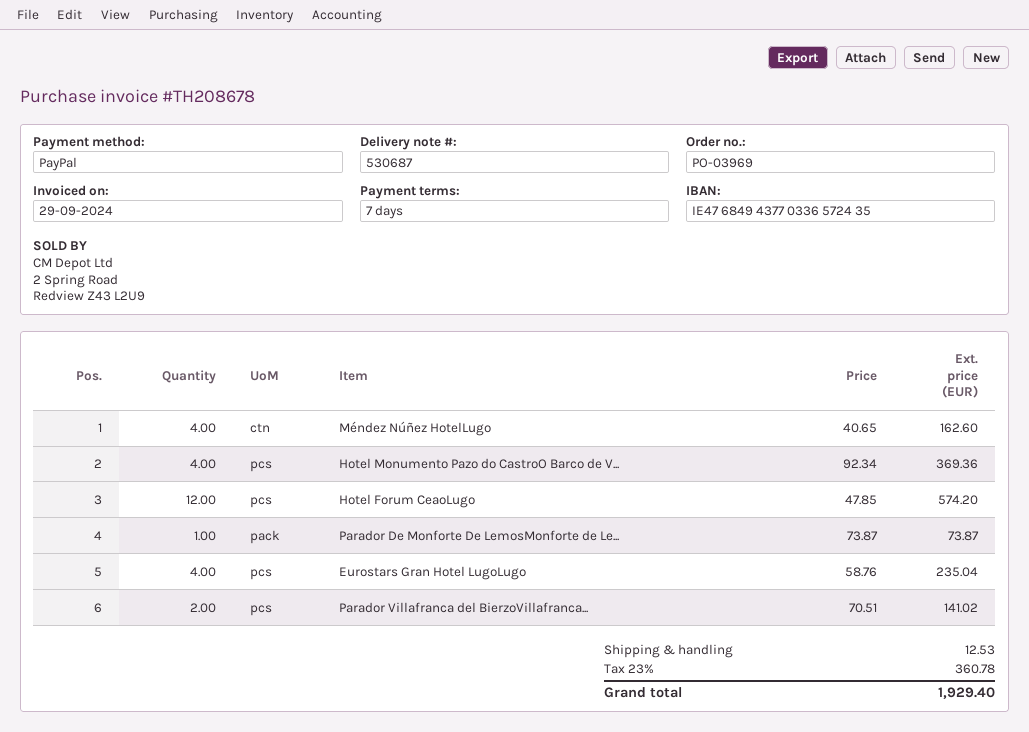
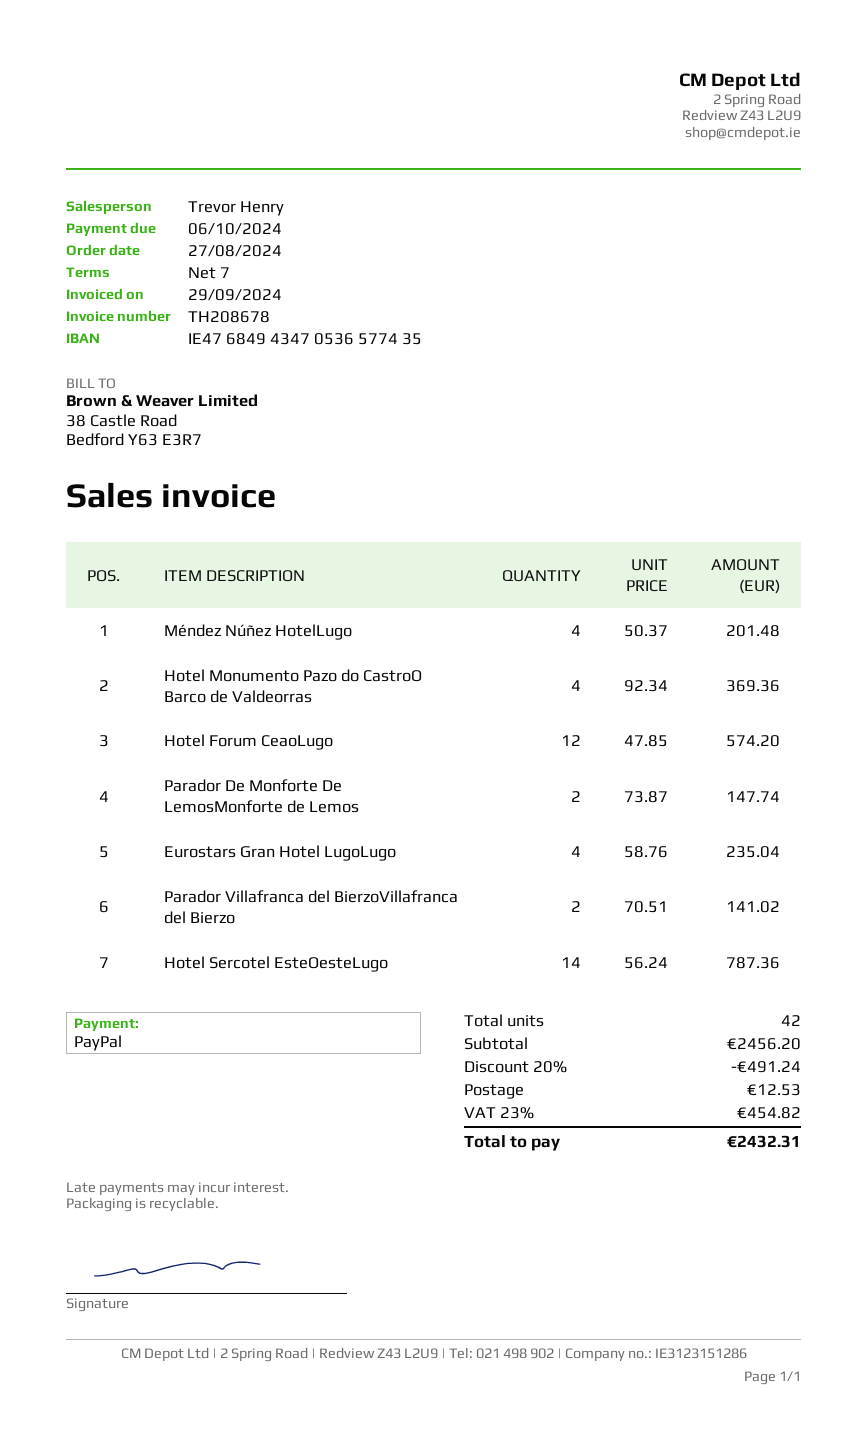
bank account: IE47684943770336572435 -> IE47684943470536577435
Méndez Núñez HotelLugo: 4 x 40.65 = 162.60 -> 4 x 50.37 = 201.48
Parador De Monforte De LemosMonforte de Le...: 1 x 73.87 = 73.87 -> 2 x 73.87 = 147.74
Hotel Sercotel EsteOesteLugo: none -> 14 x 56.24 = 787.36
discount: none -> 20% = 491.24
tax: 23% = 360.78 -> 23% = 454.82
total: 1929.40 -> 2432.31

